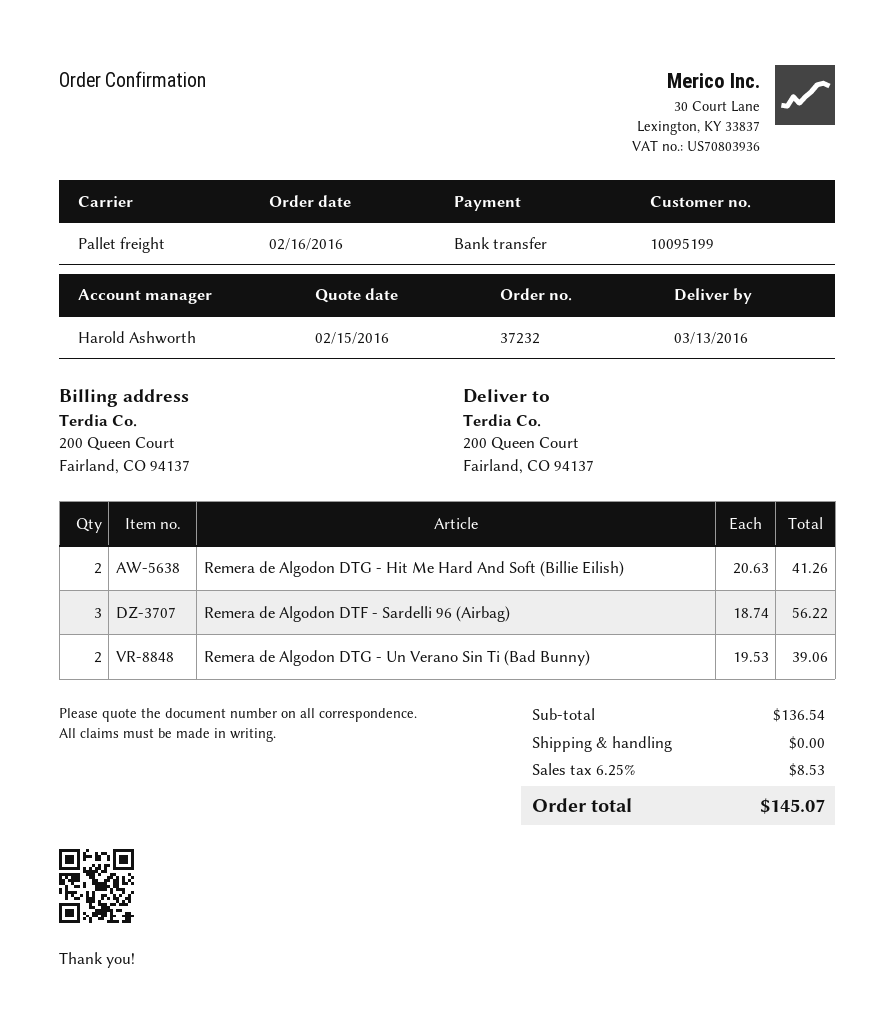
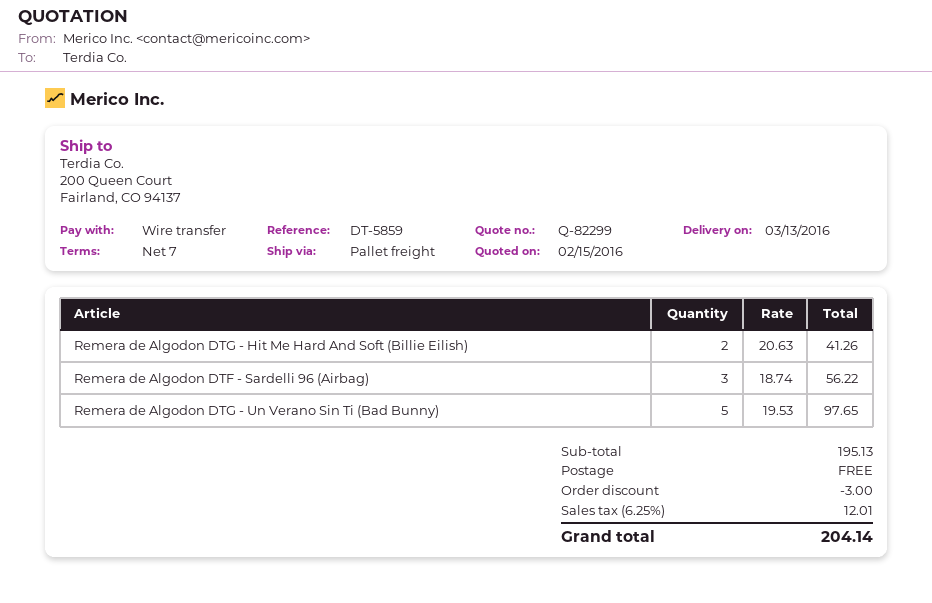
Remera de Algodon DTG - Un Verano Sin Ti (Bad Bunny): 2 x 19.53 = 39.06 -> 5 x 19.53 = 97.65
subtotal: 136.54 -> 195.13
discount: none -> 3.00
tax: 6.25% = 8.53 -> 6.25% = 12.01
total: 145.07 -> 204.14

